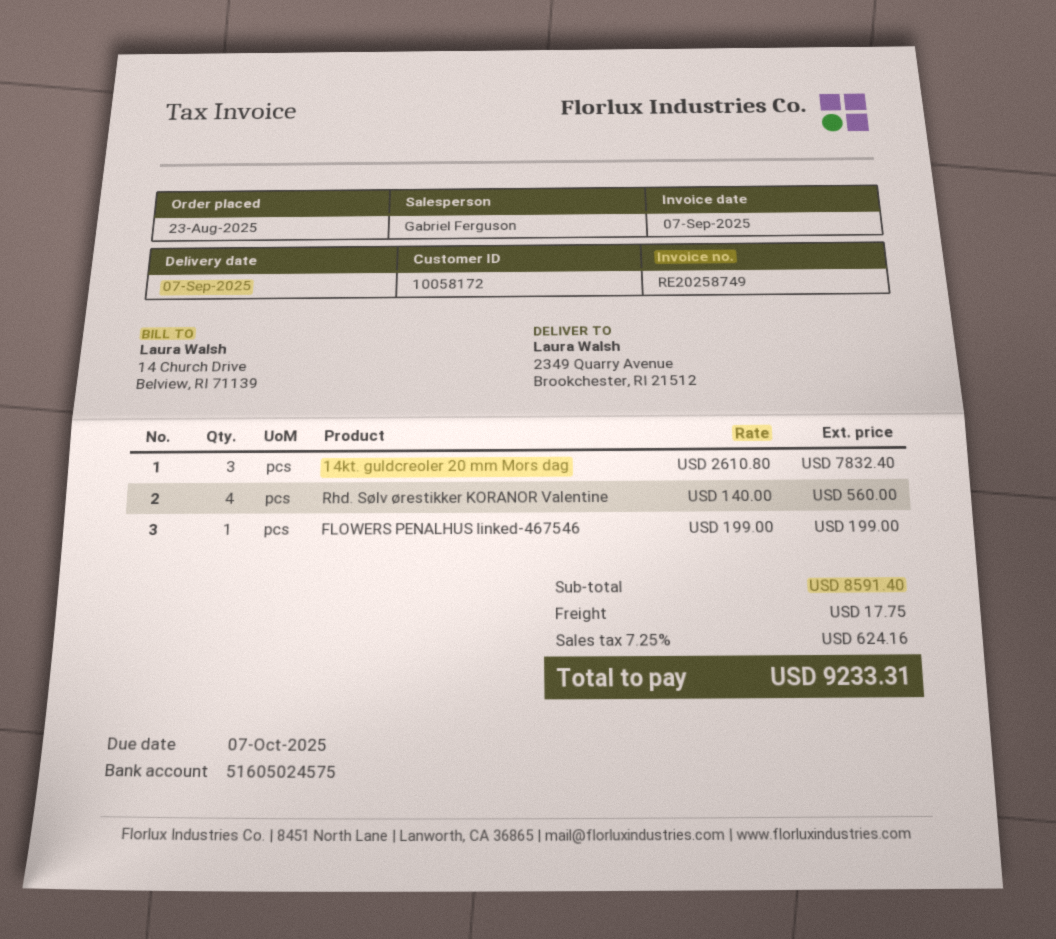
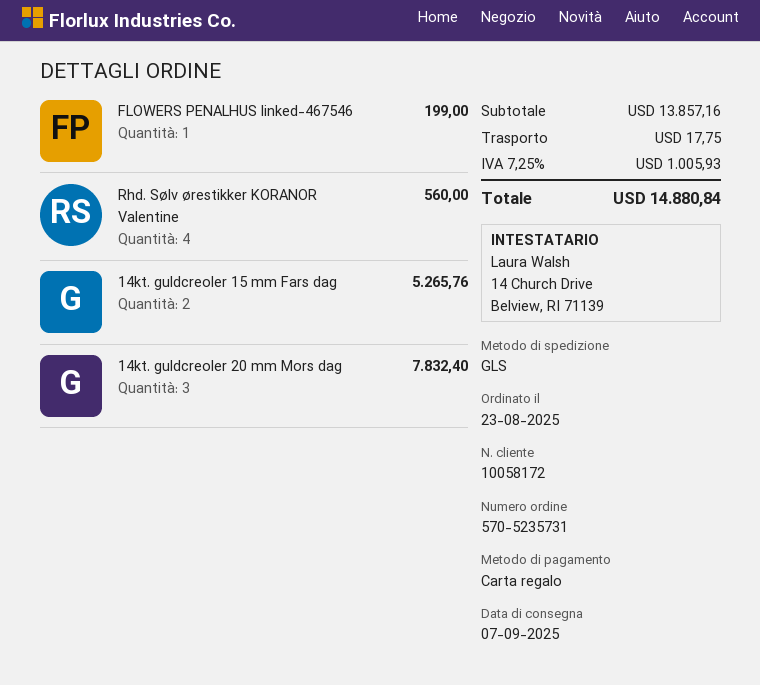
14kt. guldcreoler 15 mm Fars dag: none -> 2 for 5265.76
subtotal: 8591.40 -> 13857.16
tax: 7.25% = 624.16 -> 7.25% = 1005.93
total: 9233.31 -> 14880.84

